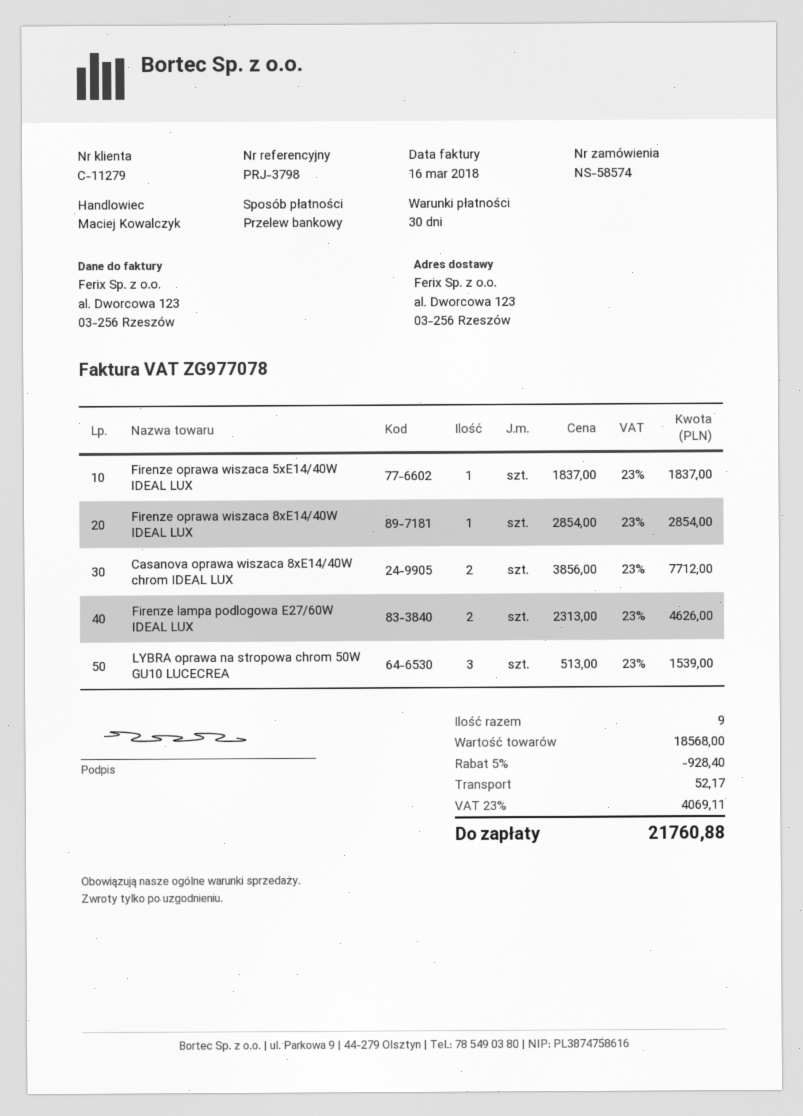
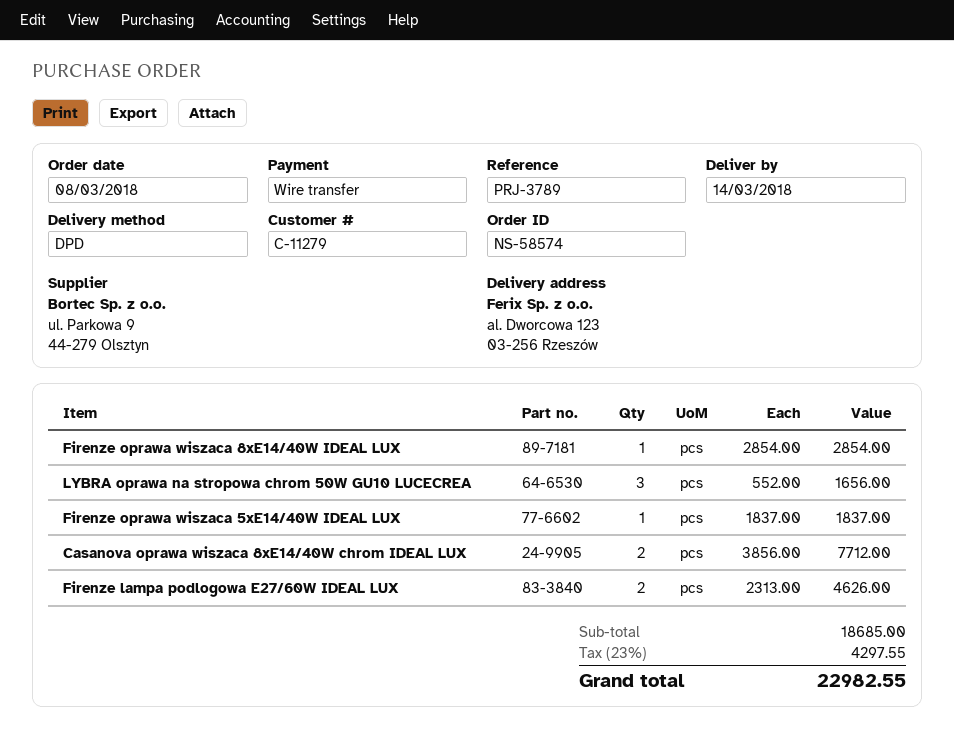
reference: PRJ-3798 -> PRJ-3789
LYBRA oprawa na stropowa chrom 50W GU10 LUCECREA: 3 x 513.00 = 1539.00 -> 3 x 552.00 = 1656.00
subtotal: 18568.00 -> 18685.00
discount: 5% = 928.40 -> none
shipping: 52.17 -> none
tax: 23% = 4069.11 -> 23% = 4297.55
total: 21760.88 -> 22982.55

